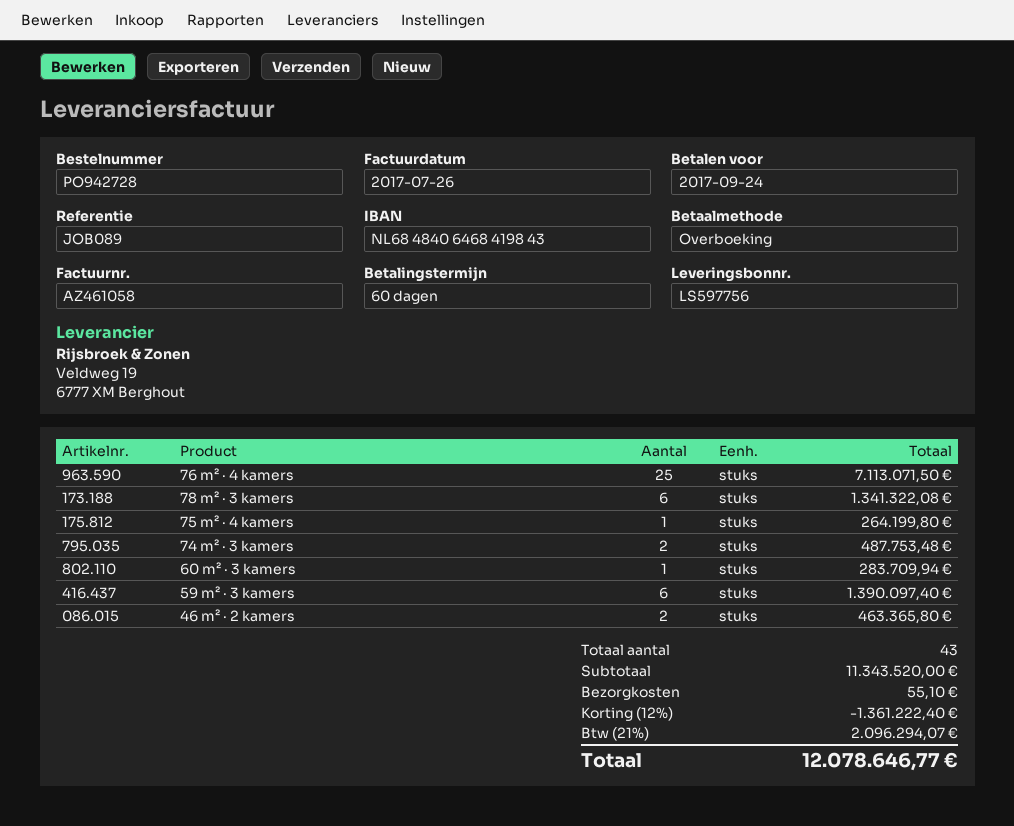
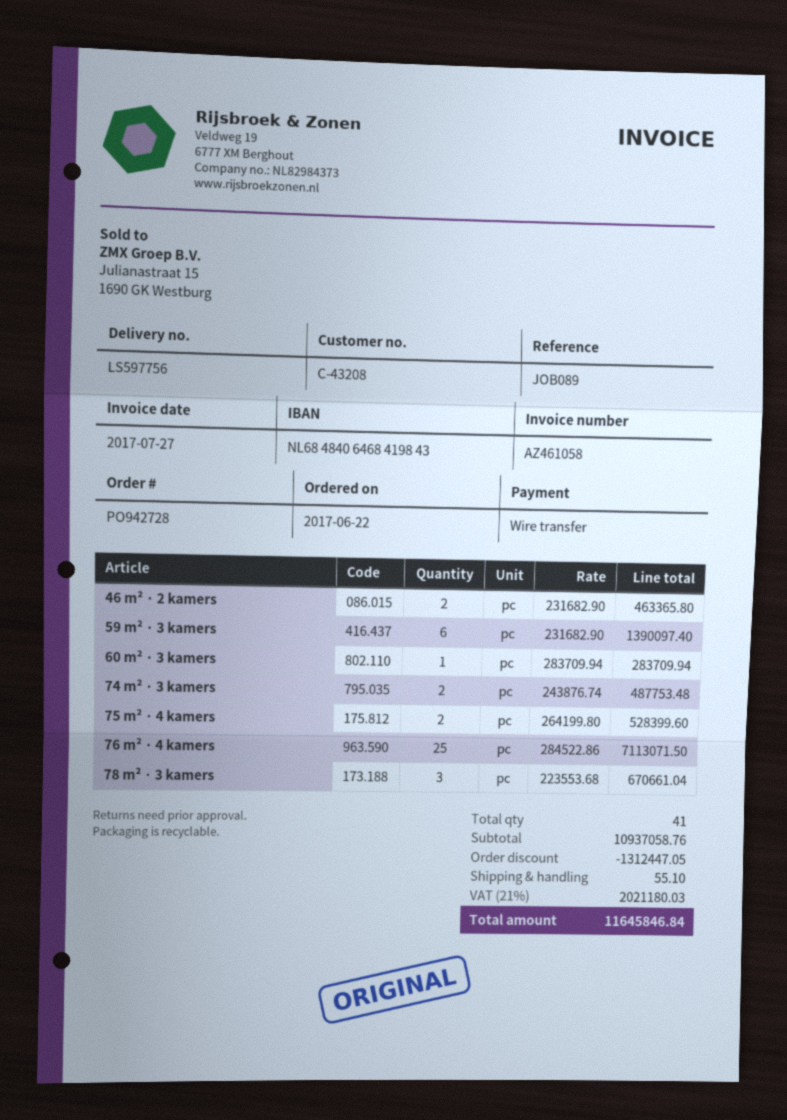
invoice date: 2017-07-26 -> 2017-07-27
78 m² · 3 kamers: 6 for 1341322.08 -> 3 for 670661.04
75 m² · 4 kamers: 1 for 264199.80 -> 2 for 528399.60
total quantity: 43 -> 41
subtotal: 11343520.00 -> 10937058.76
discount: 1361222.40 -> 1312447.05
tax: 21% = 2096294.07 -> 21% = 2021180.03
total: 12078646.77 -> 11645846.84

